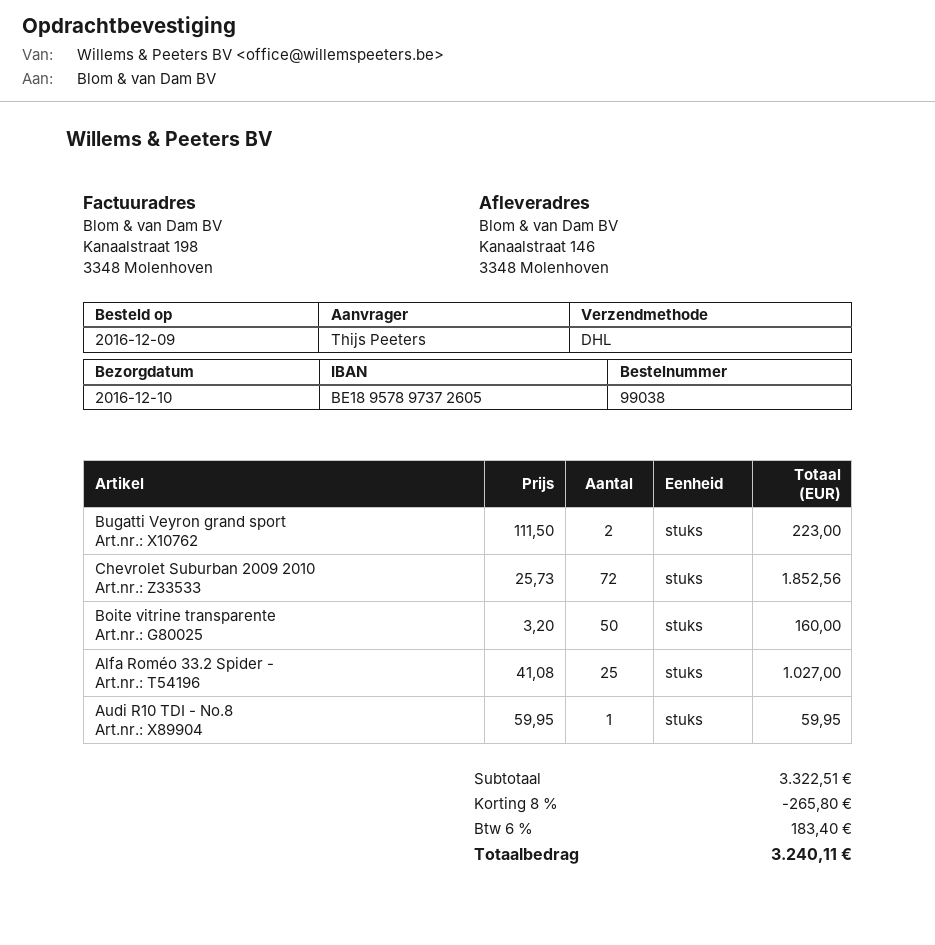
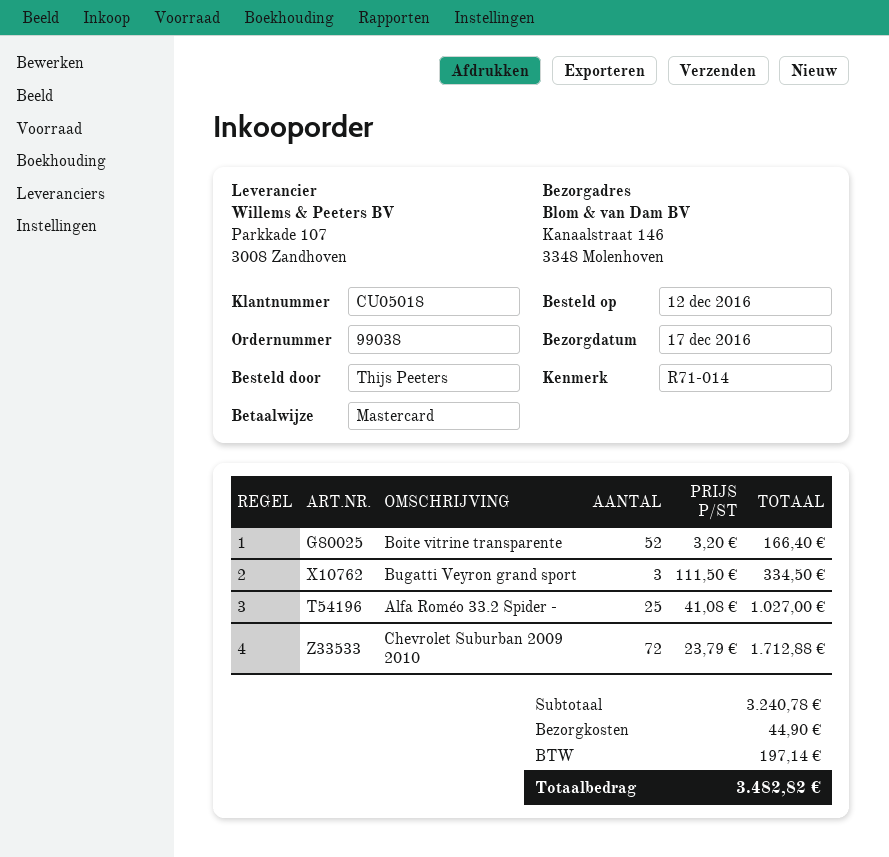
order date: 2016-12-09 -> 2016-12-12
delivery date: 2016-12-10 -> 2016-12-17
Bugatti Veyron grand sport: 2 x 111.50 = 223.00 -> 3 x 111.50 = 334.50
Chevrolet Suburban 2009 2010: 72 x 25.73 = 1852.56 -> 72 x 23.79 = 1712.88
Boite vitrine transparente: 50 x 3.20 = 160.00 -> 52 x 3.20 = 166.40
Audi R10 TDI - No.8: 1 x 59.95 = 59.95 -> none
subtotal: 3322.51 -> 3240.78
discount: 8% = 265.80 -> none
shipping: none -> 44.90
tax: 183.40 -> 197.14
total: 3240.11 -> 3482.82

